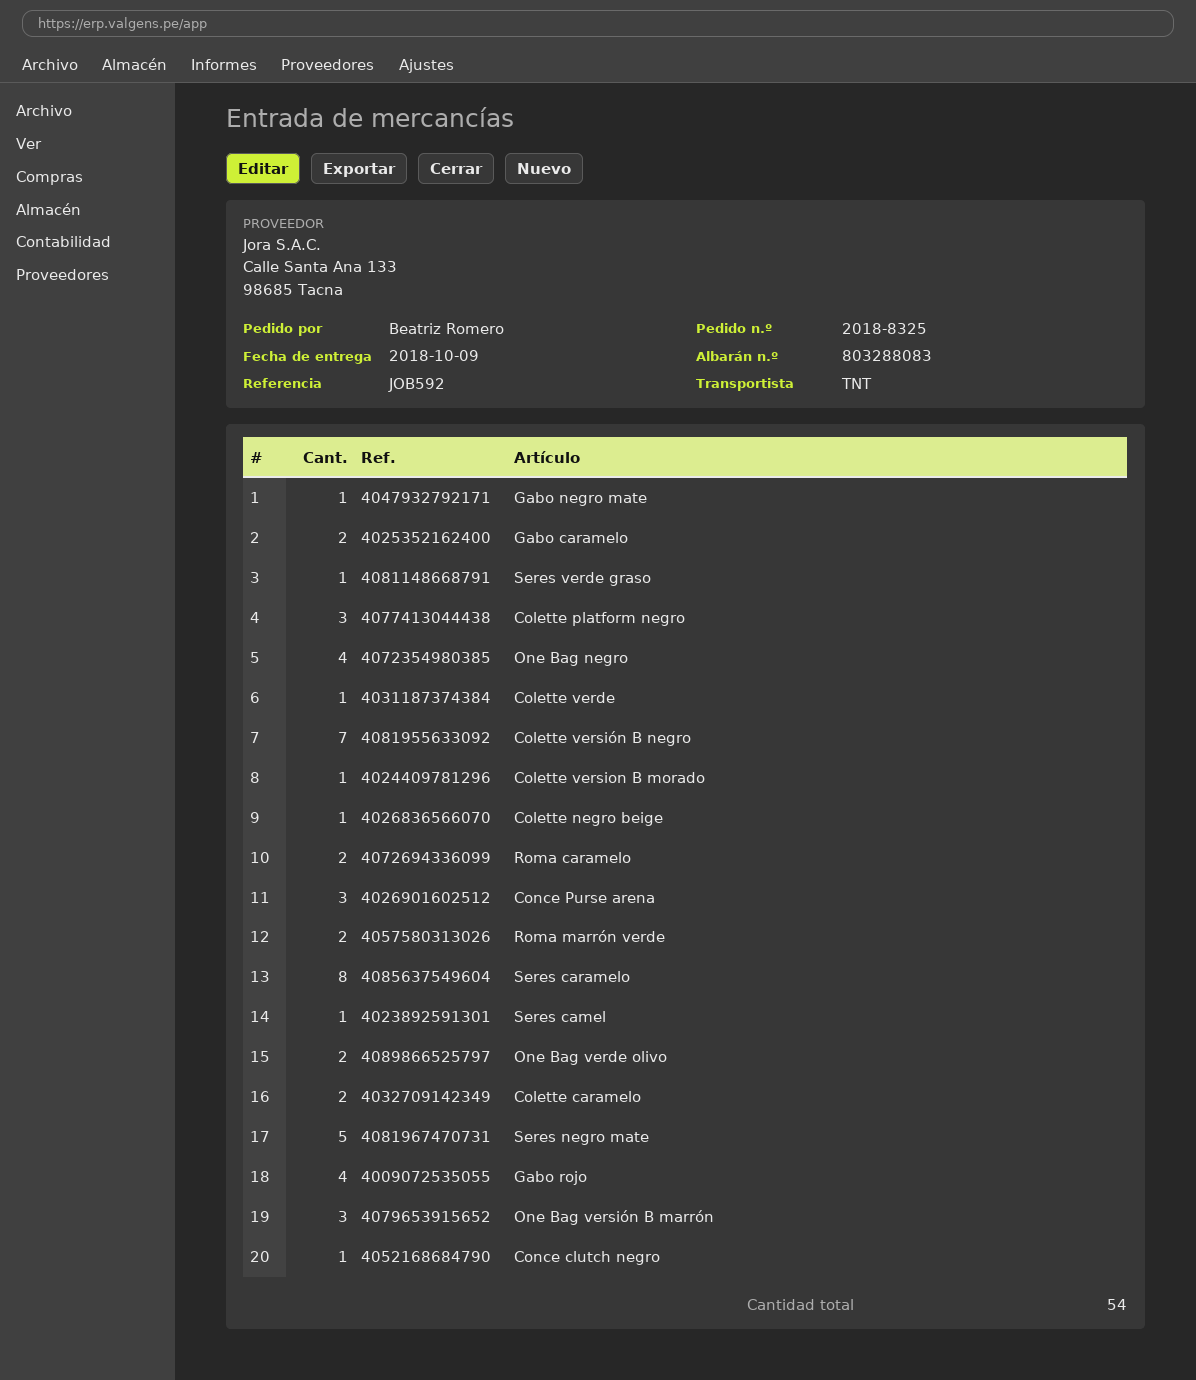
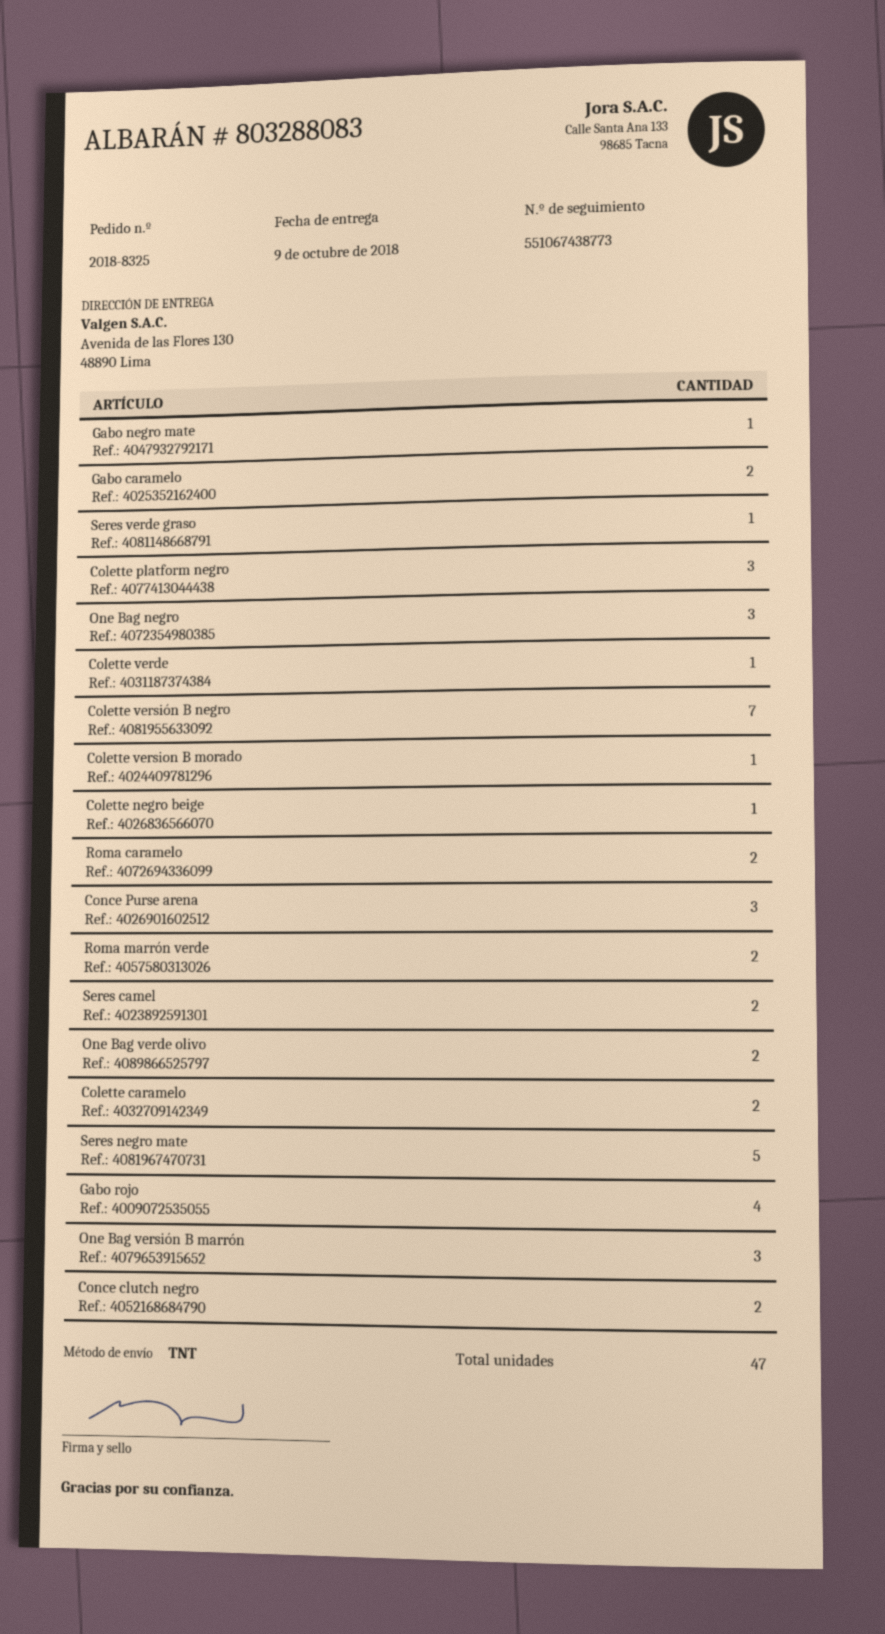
One Bag negro: 4 -> 3
Seres caramelo: 8 -> none
Seres camel: 1 -> 2
Conce clutch negro: 1 -> 2
total quantity: 54 -> 47

